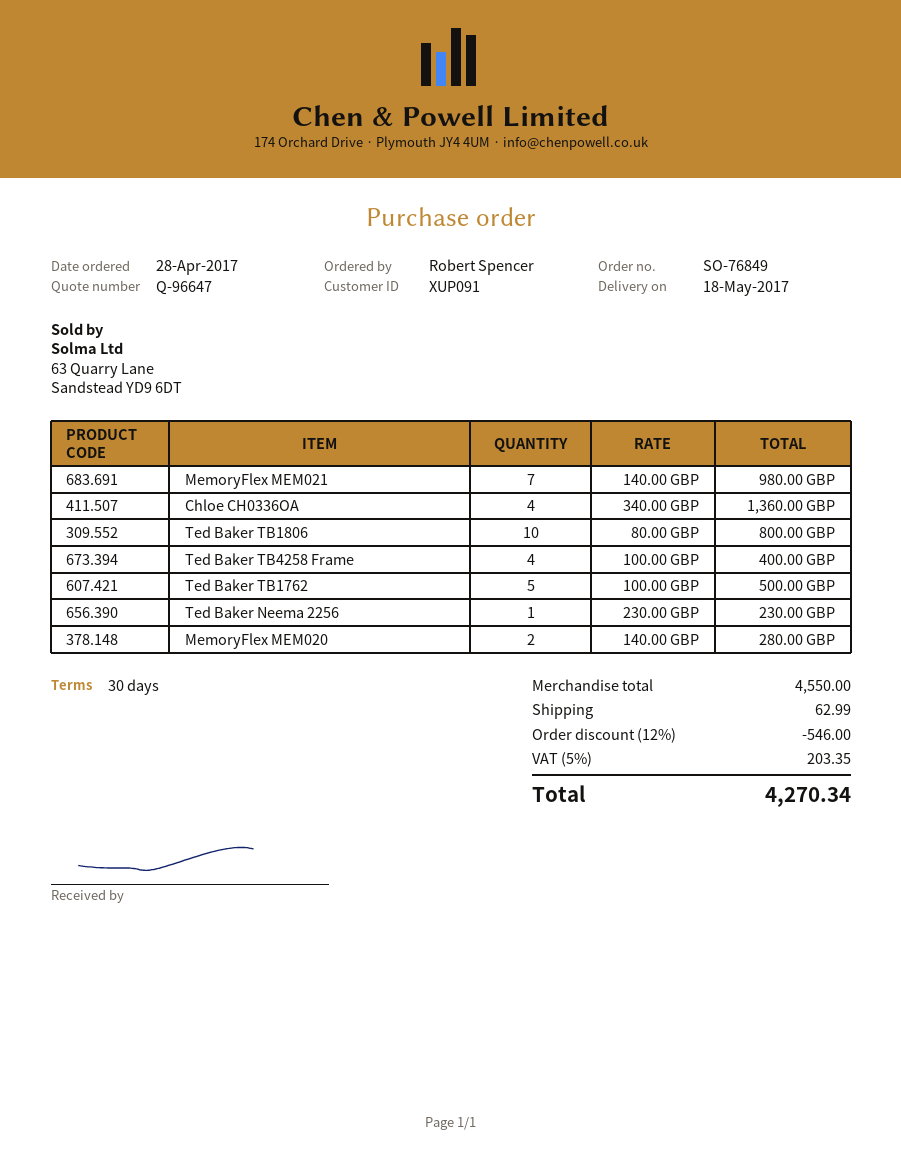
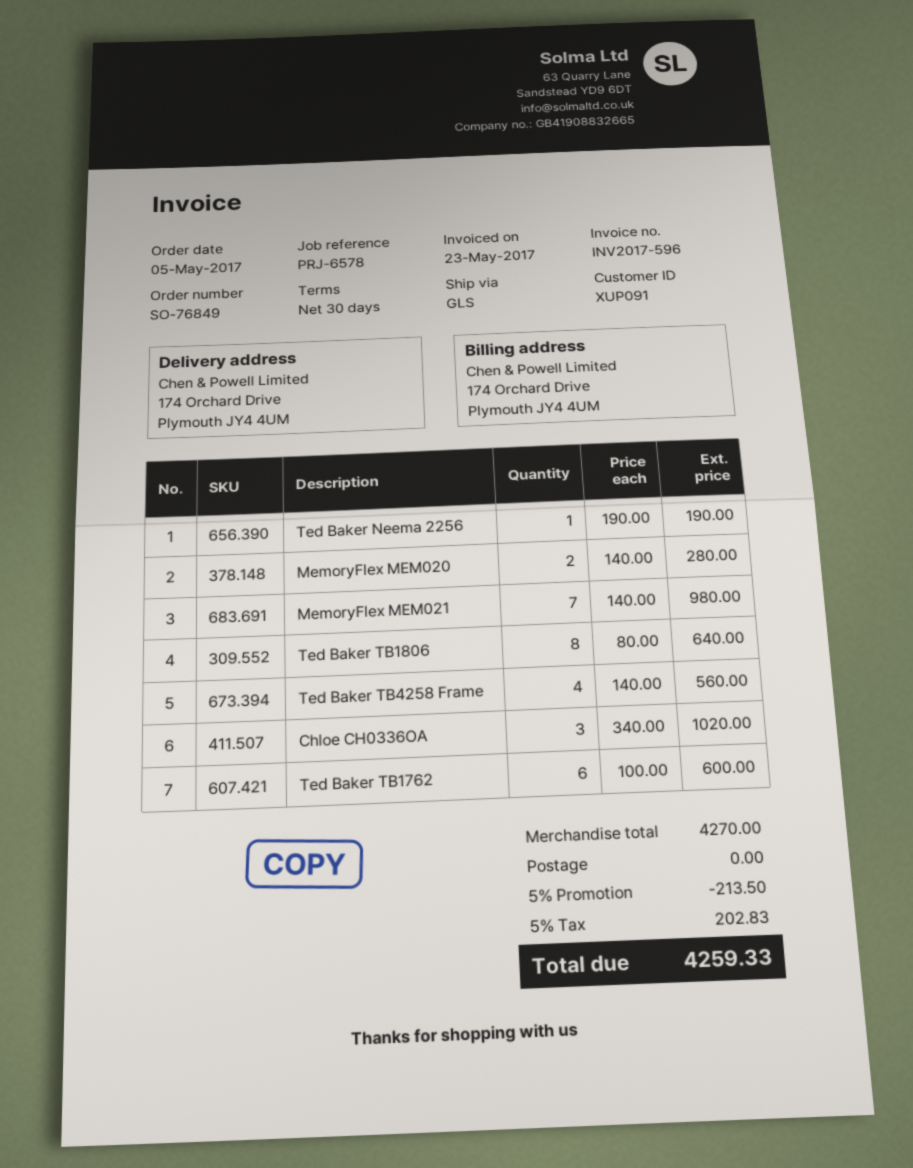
order date: 2017-04-28 -> 2017-05-05
Chloe CH0336OA: 4 x 340.00 = 1360.00 -> 3 x 340.00 = 1020.00
Ted Baker TB1806: 10 x 80.00 = 800.00 -> 8 x 80.00 = 640.00
Ted Baker TB4258 Frame: 4 x 100.00 = 400.00 -> 4 x 140.00 = 560.00
Ted Baker TB1762: 5 x 100.00 = 500.00 -> 6 x 100.00 = 600.00
Ted Baker Neema 2256: 1 x 230.00 = 230.00 -> 1 x 190.00 = 190.00
subtotal: 4550.00 -> 4270.00
discount: 12% = 546.00 -> 5% = 213.50
shipping: 62.99 -> 0.00
tax: 5% = 203.35 -> 5% = 202.83
total: 4270.34 -> 4259.33

